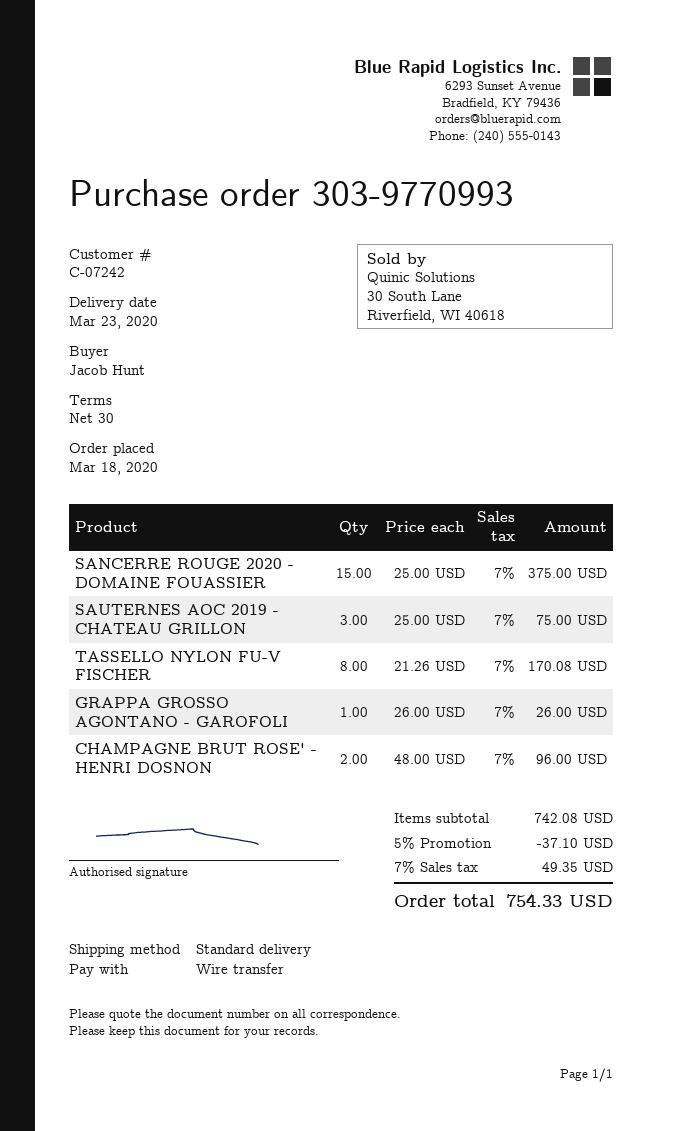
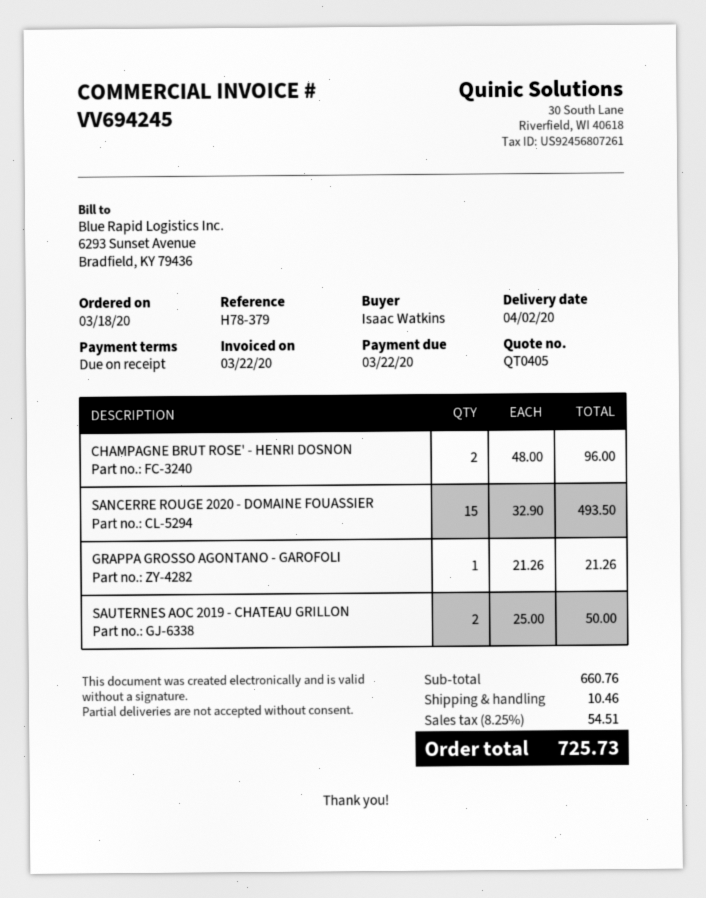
delivery date: 2020-03-23 -> 2020-04-02
payment terms: 30 days -> on receipt
ordered by: Jacob Hunt -> Isaac Watkins
SANCERRE ROUGE 2020 - DOMAINE FOUASSIER: 15 x 25.00 = 375.00 -> 15 x 32.90 = 493.50
SAUTERNES AOC 2019 - CHATEAU GRILLON: 3 x 25.00 = 75.00 -> 2 x 25.00 = 50.00
TASSELLO NYLON FU-V FISCHER: 8 x 21.26 = 170.08 -> none
GRAPPA GROSSO AGONTANO - GAROFOLI: 1 x 26.00 = 26.00 -> 1 x 21.26 = 21.26
subtotal: 742.08 -> 660.76
discount: 5% = 37.10 -> none
shipping: none -> 10.46
tax: 7% = 49.35 -> 8.25% = 54.51
total: 754.33 -> 725.73

